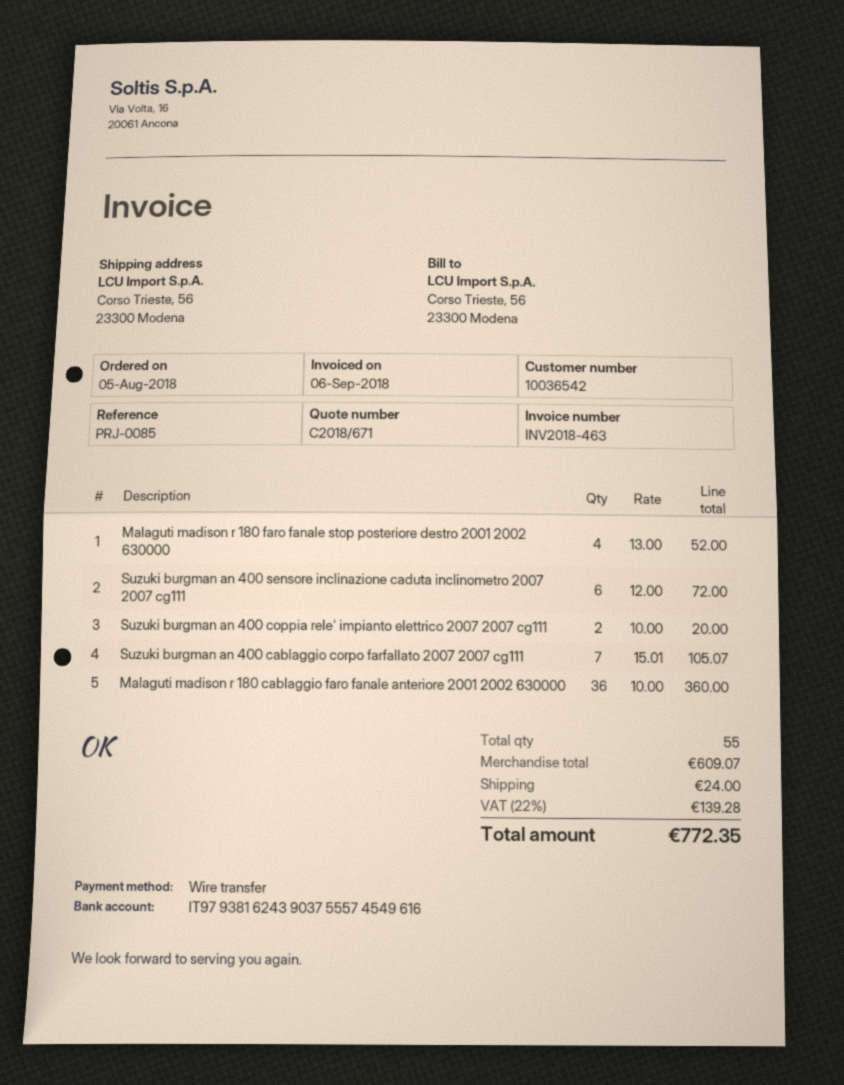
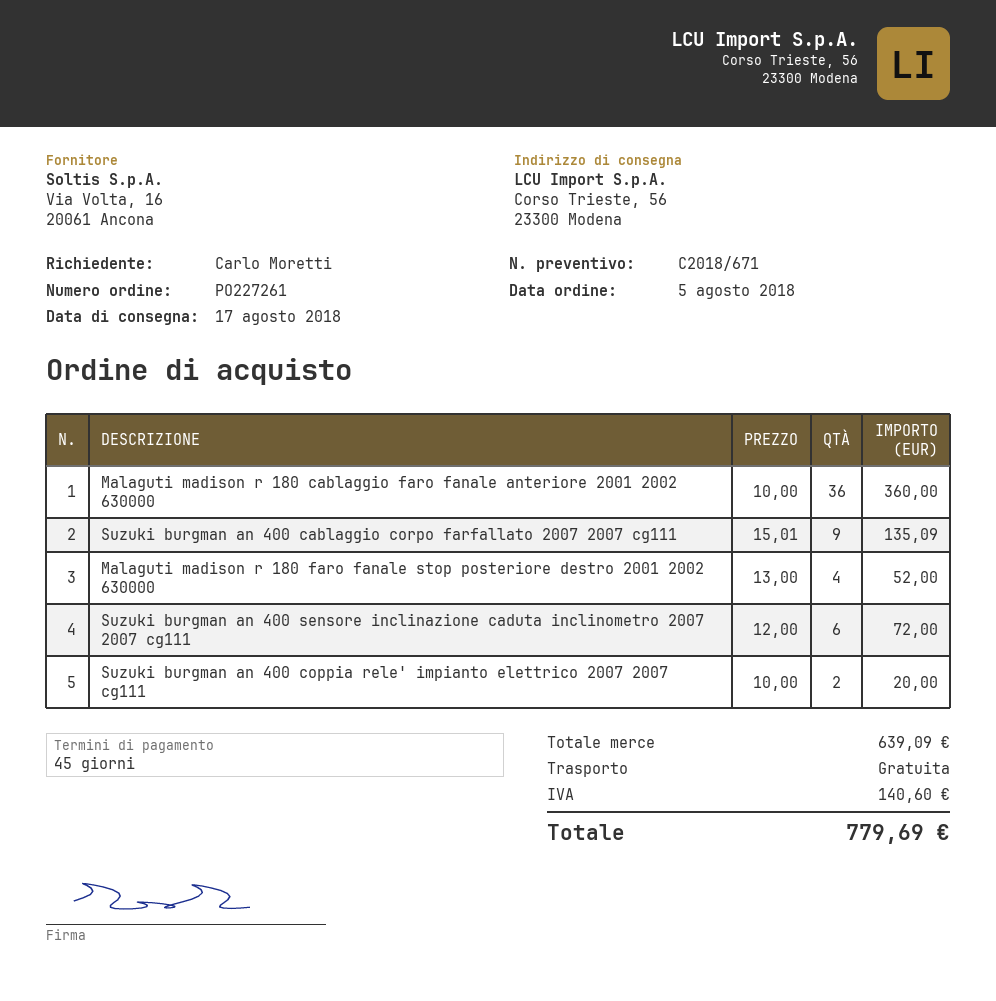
Suzuki burgman an 400 cablaggio corpo farfallato 2007 2007 cg111: 7 x 15.01 = 105.07 -> 9 x 15.01 = 135.09
subtotal: 609.07 -> 639.09
shipping: 24.00 -> 0.00
tax: 139.28 -> 140.60
total: 772.35 -> 779.69

